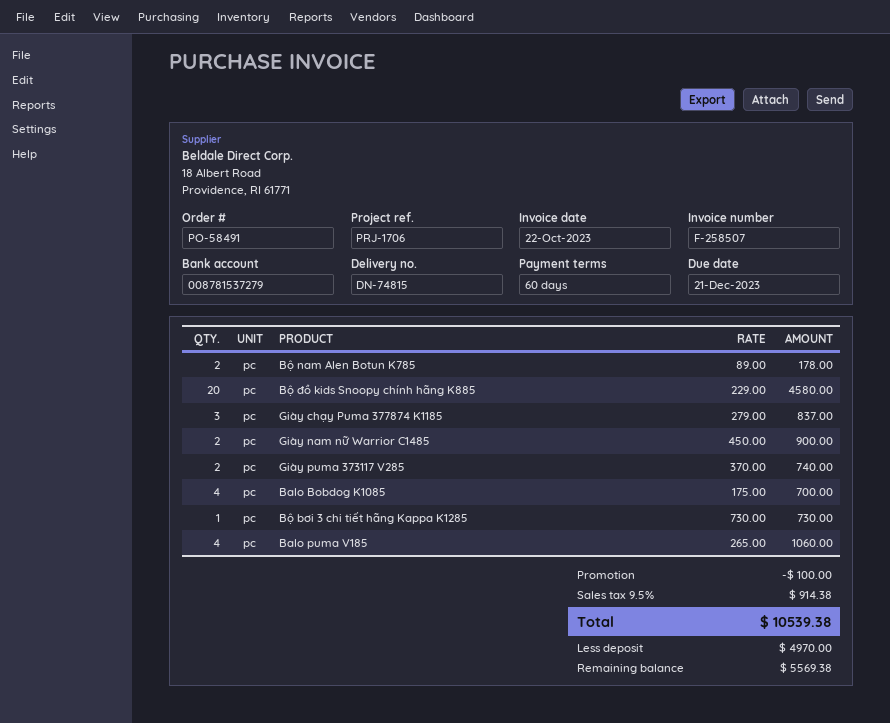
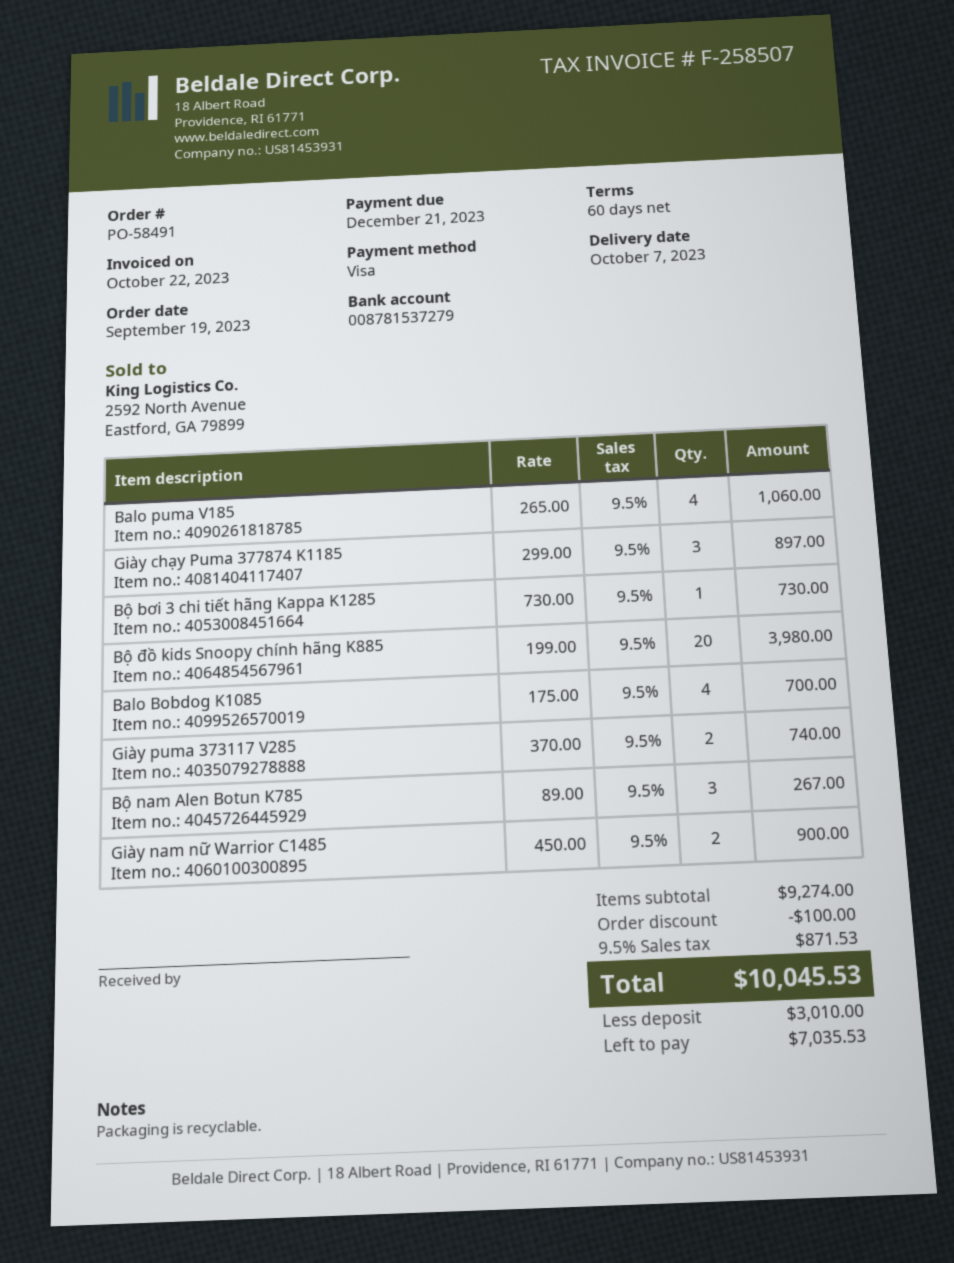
Bộ nam Alen Botun K785: 2 x 89.00 = 178.00 -> 3 x 89.00 = 267.00
Bộ đồ kids Snoopy chính hãng K885: 20 x 229.00 = 4580.00 -> 20 x 199.00 = 3980.00
Giày chạy Puma 377874 K1185: 3 x 279.00 = 837.00 -> 3 x 299.00 = 897.00
tax: 9.5% = 914.38 -> 9.5% = 871.53
total: 10539.38 -> 10045.53
deposit: 4970.00 -> 3010.00
balance: 5569.38 -> 7035.53

